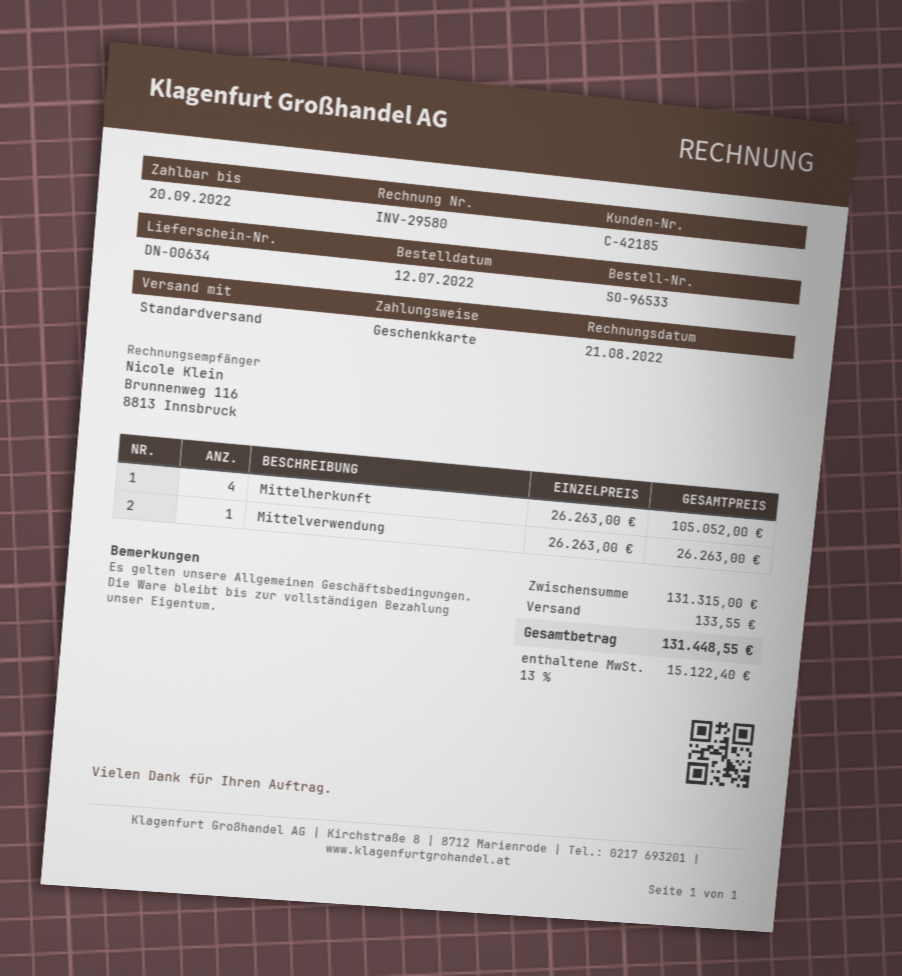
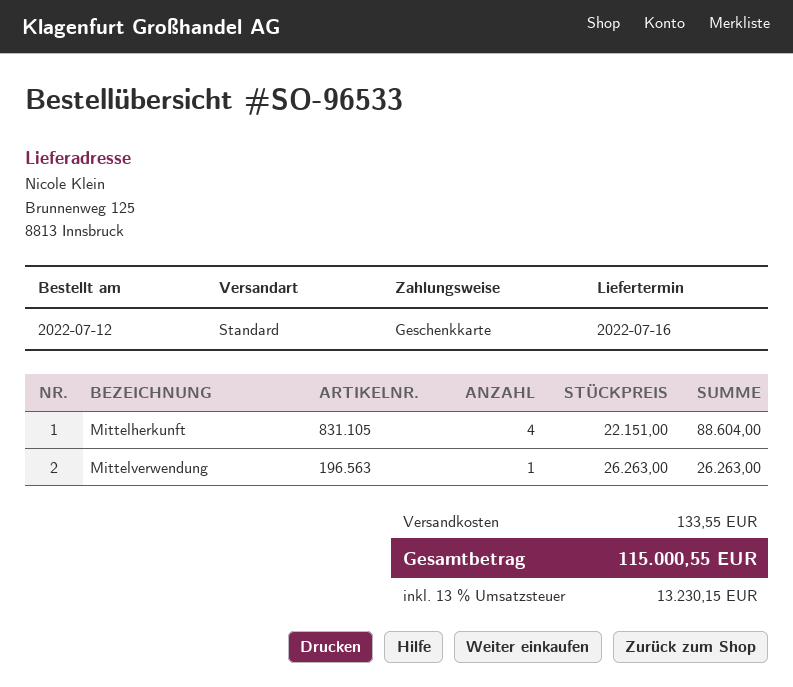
Mittelherkunft: 4 x 26263.00 = 105052.00 -> 4 x 22151.00 = 88604.00
tax: 13% = 15122.40 -> 13% = 13230.15
total: 131448.55 -> 115000.55

